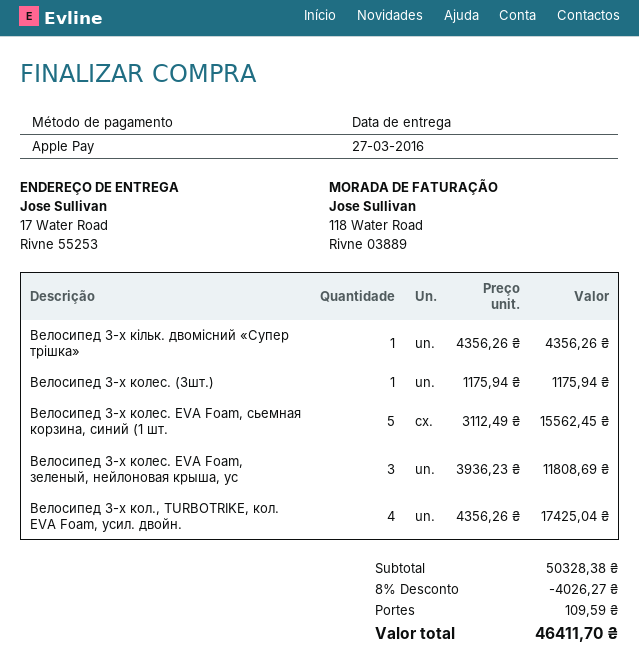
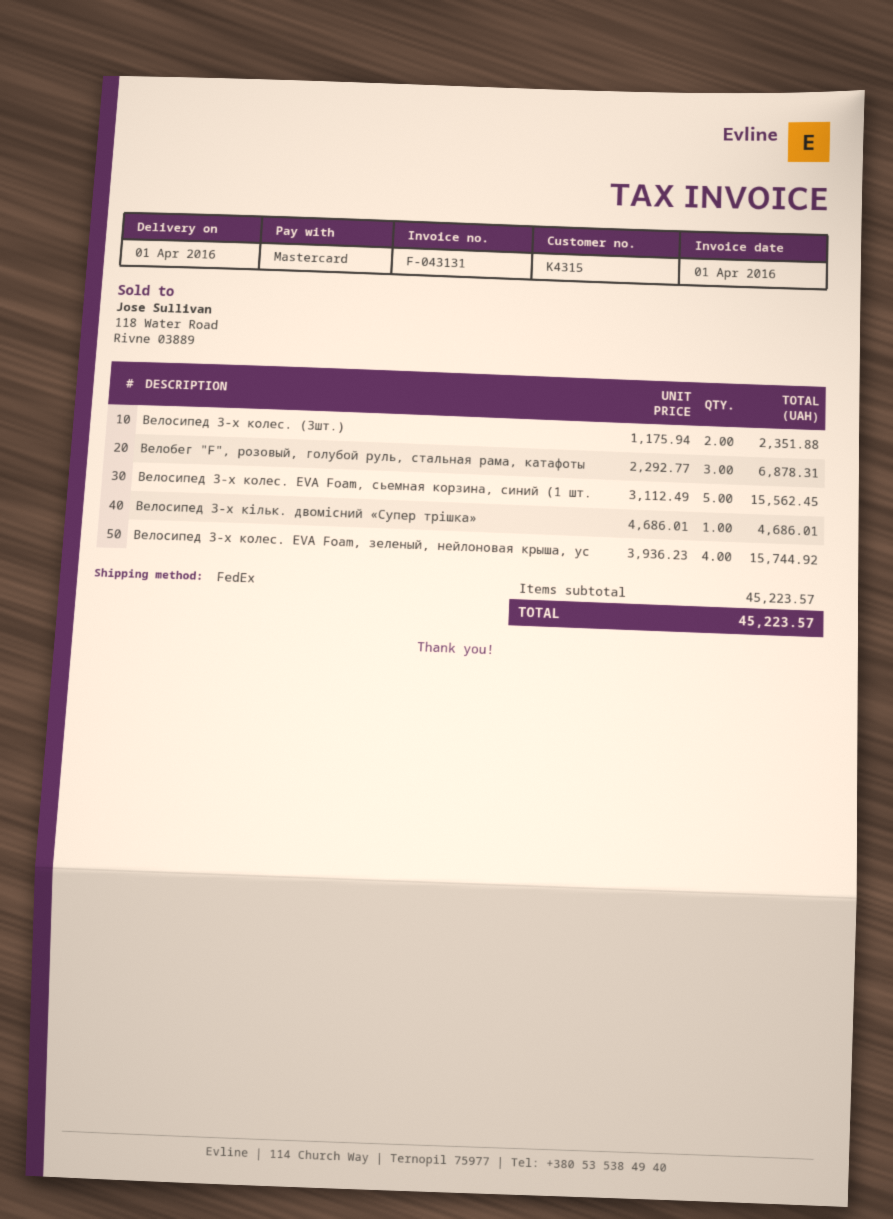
delivery date: 2016-03-27 -> 2016-04-01
payment method: Apple Pay -> Mastercard
Велосипед 3-х кільк. двомісний «Супер трішка»: 1 x 4356.26 = 4356.26 -> 1 x 4686.01 = 4686.01
Велосипед 3-х колес. (3шт.): 1 x 1175.94 = 1175.94 -> 2 x 1175.94 = 2351.88
Велосипед 3-х колес. EVA Foam, зеленый, нейлоновая крыша, ус: 3 x 3936.23 = 11808.69 -> 4 x 3936.23 = 15744.92
Велосипед 3-х кол., TURBOTRIKE, кол. EVA Foam, усил. двойн.: 4 x 4356.26 = 17425.04 -> none
Велобег "F", розовый, голубой руль, стальная рама, катафоты: none -> 3 x 2292.77 = 6878.31
subtotal: 50328.38 -> 45223.57
discount: 8% = 4026.27 -> none
shipping: 109.59 -> none
total: 46411.70 -> 45223.57

